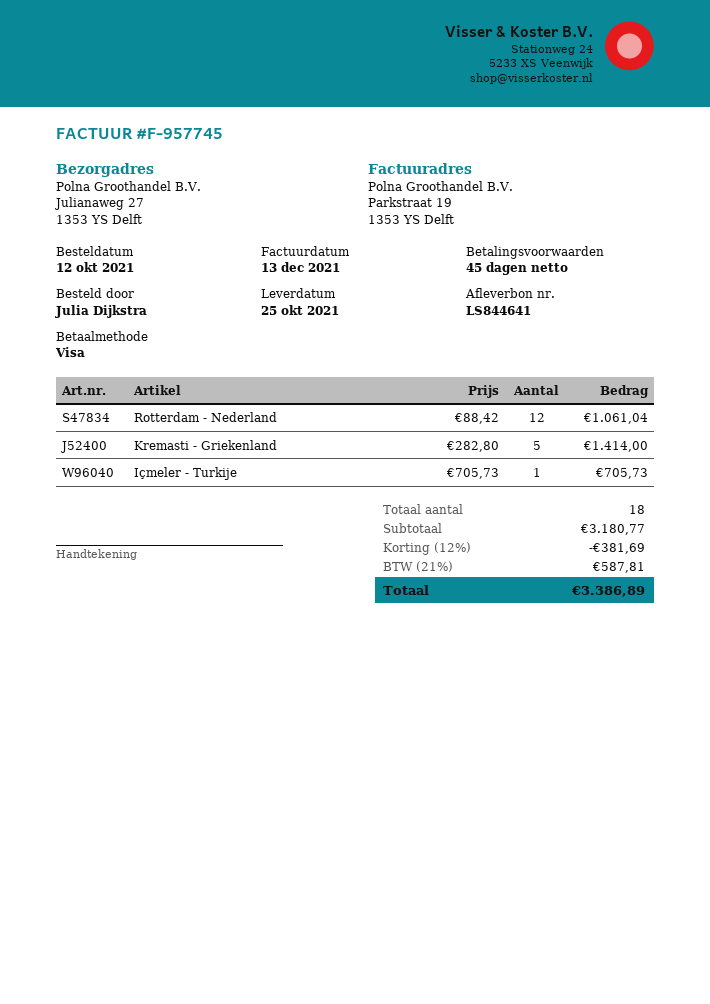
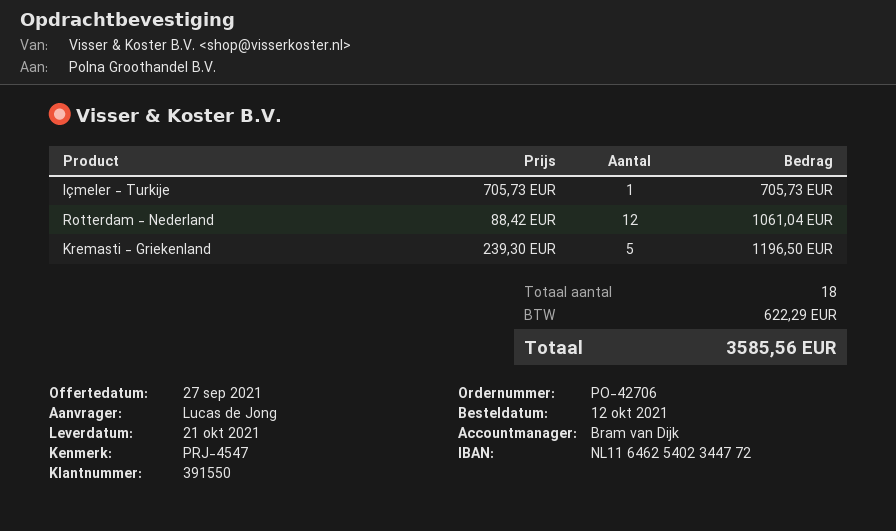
delivery date: 2021-10-25 -> 2021-10-21
ordered by: Julia Dijkstra -> Lucas de Jong
Kremasti - Griekenland: 5 x 282.80 = 1414.00 -> 5 x 239.30 = 1196.50
discount: 12% = 381.69 -> none
tax: 587.81 -> 622.29
total: 3386.89 -> 3585.56

